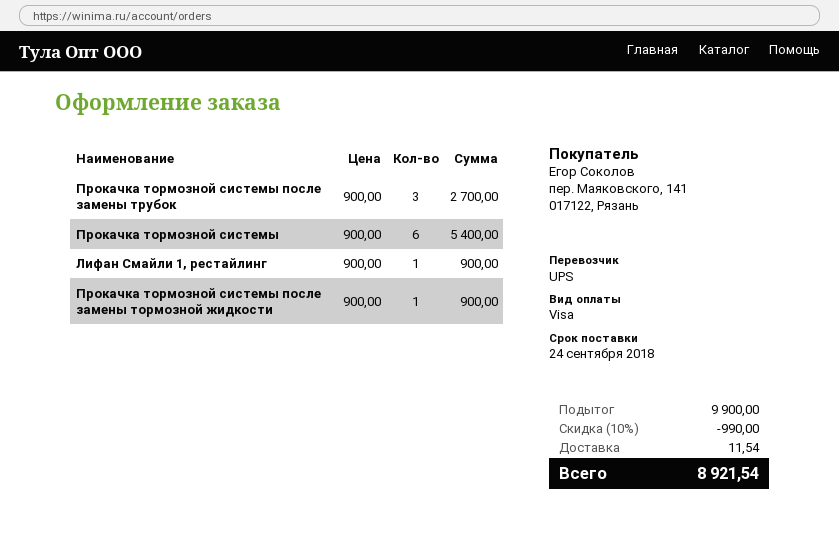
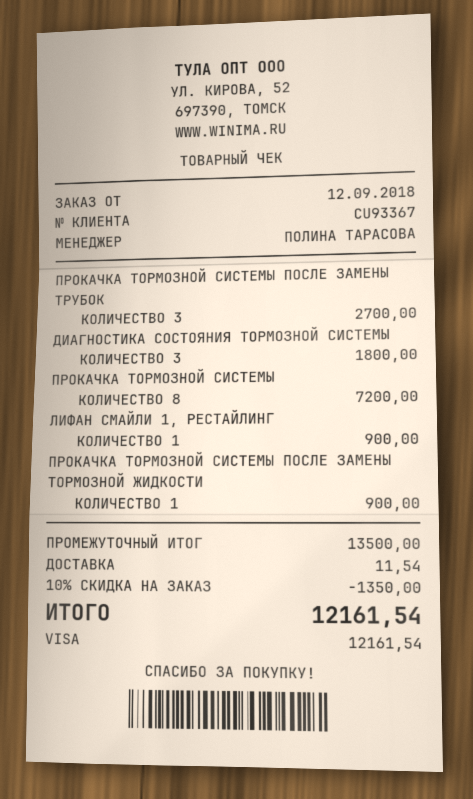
Прокачка тормозной системы: 6 for 5400.00 -> 8 for 7200.00
ДИАГНОСТИКА СОСТОЯНИЯ ТОРМОЗНОЙ СИСТЕМЫ: none -> 3 for 1800.00
subtotal: 9900.00 -> 13500.00
discount: 10% = 990.00 -> 10% = 1350.00
total: 8921.54 -> 12161.54

